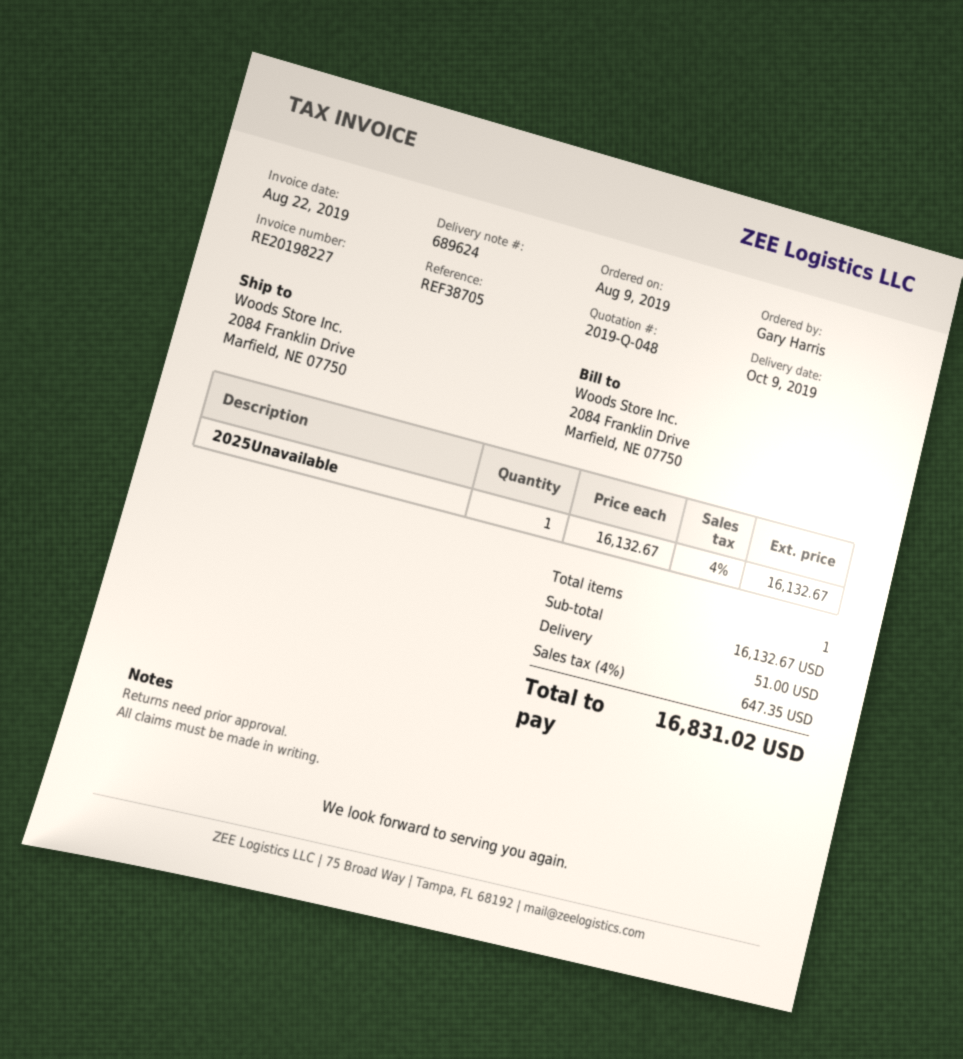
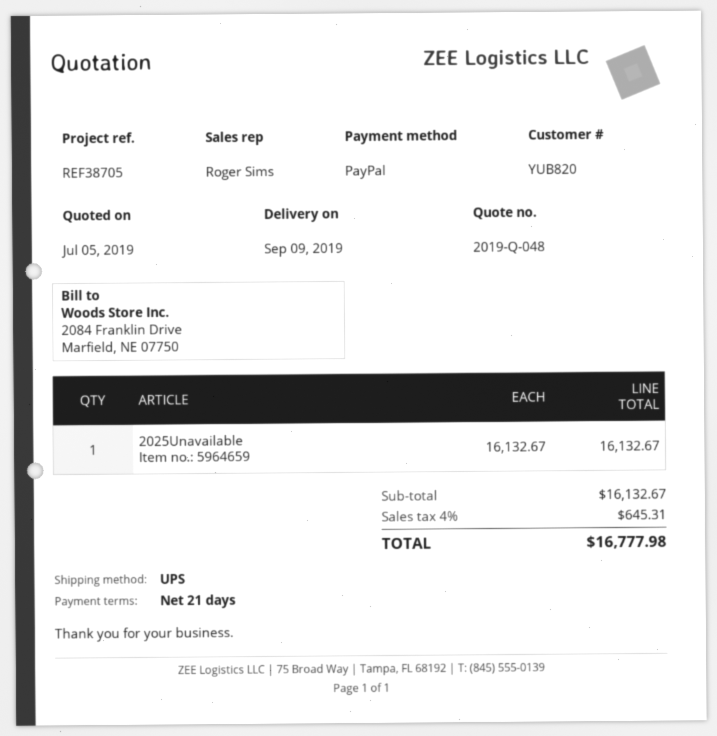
delivery date: 2019-10-09 -> 2019-09-09
shipping: 51.00 -> none
tax: 4% = 647.35 -> 4% = 645.31
total: 16831.02 -> 16777.98

